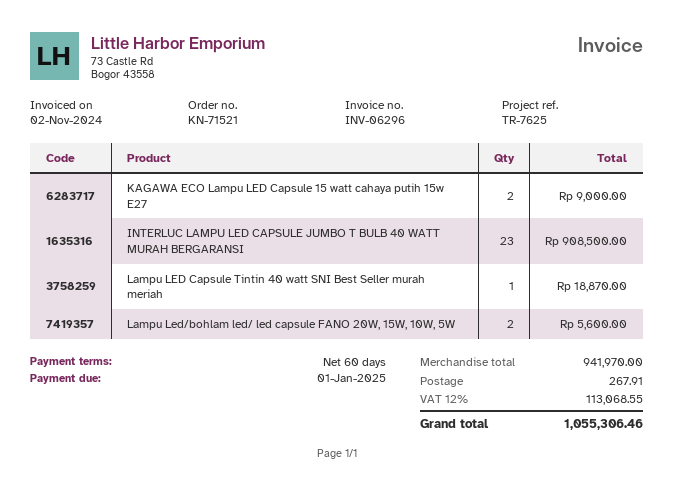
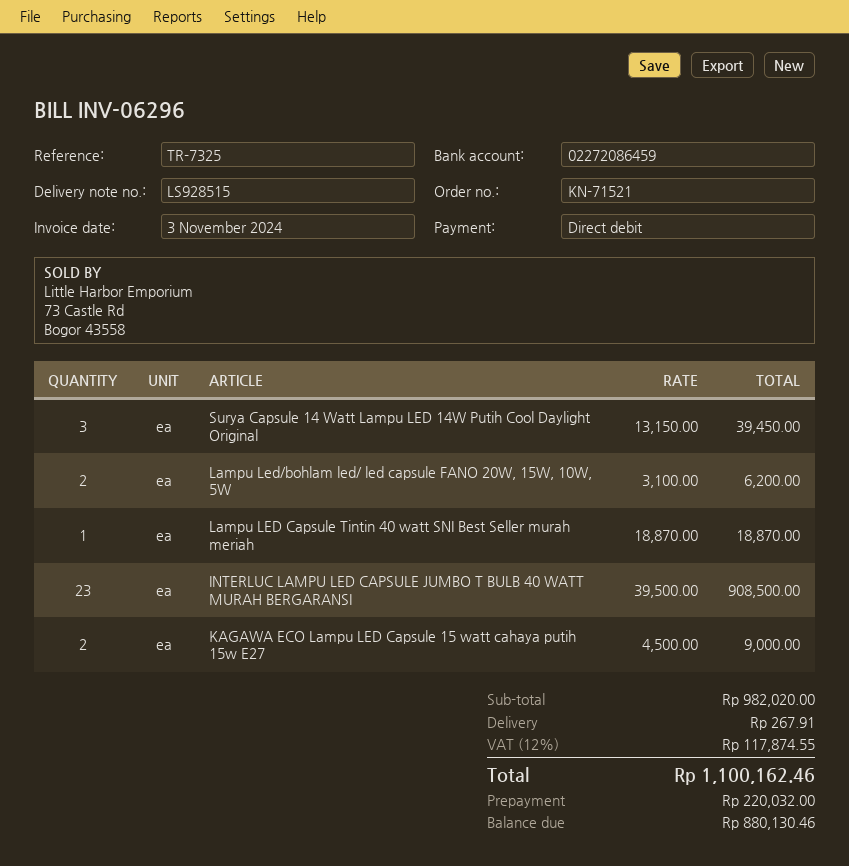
invoice date: 2024-11-02 -> 2024-11-03
reference: TR-7625 -> TR-7325
Lampu Led/bohlam led/ led capsule FANO 20W, 15W, 10W, 5W: 2 for 5600.00 -> 2 for 6200.00
Surya Capsule 14 Watt Lampu LED 14W Putih Cool Daylight Original: none -> 3 for 39450.00
subtotal: 941970.00 -> 982020.00
tax: 12% = 113068.55 -> 12% = 117874.55
total: 1055306.46 -> 1100162.46

